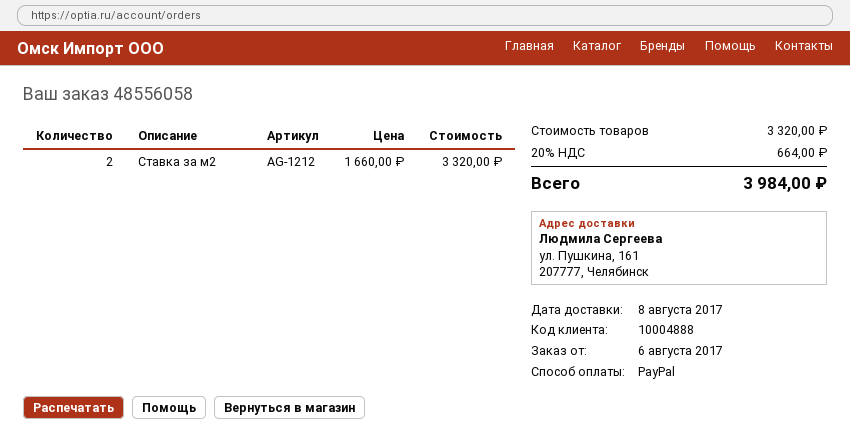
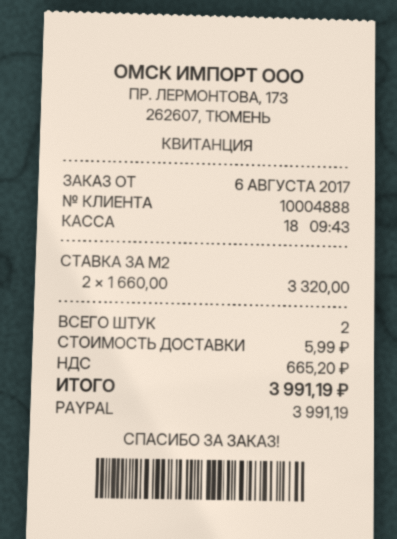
shipping: none -> 5.99
tax: 664.00 -> 665.20
total: 3984.00 -> 3991.19

